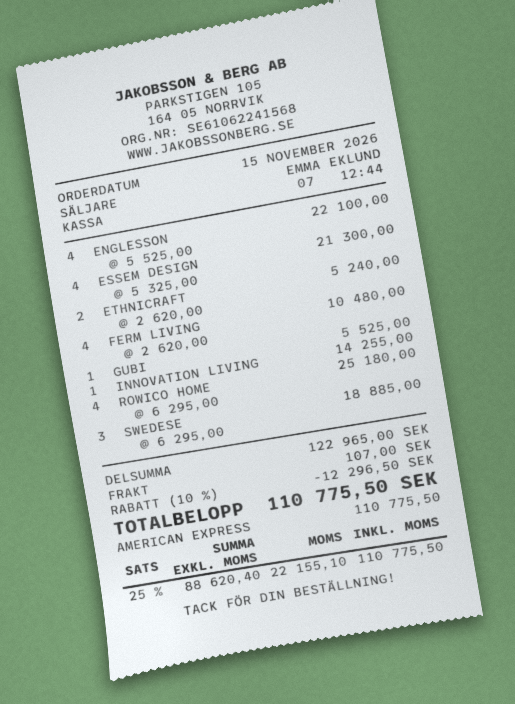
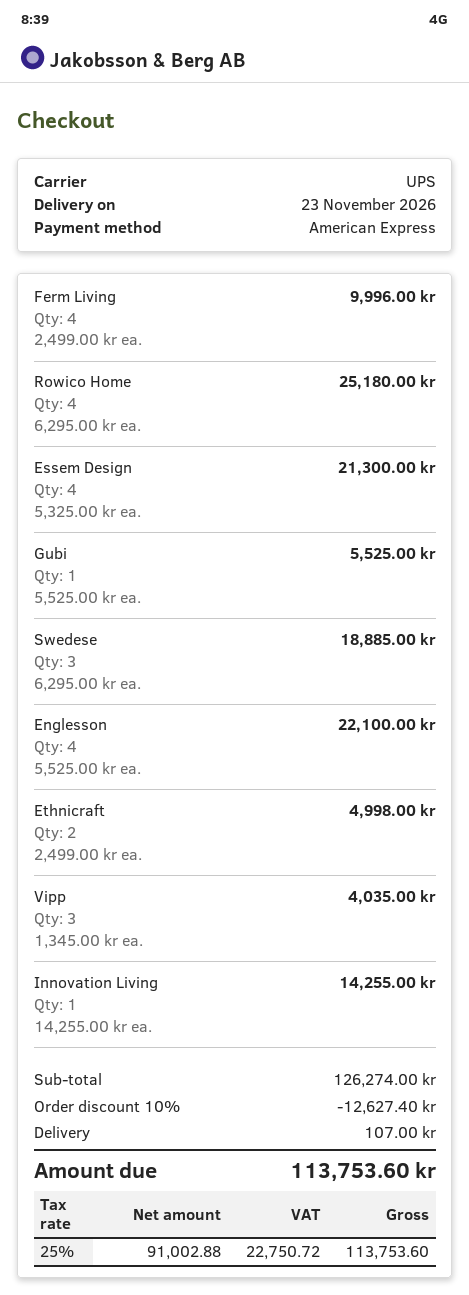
ETHNICRAFT: 2 x 2620.00 = 5240.00 -> 2 x 2499.00 = 4998.00
FERM LIVING: 4 x 2620.00 = 10480.00 -> 4 x 2499.00 = 9996.00
Vipp: none -> 3 x 1345.00 = 4035.00
subtotal: 122965.00 -> 126274.00
discount: 10% = 12296.50 -> 10% = 12627.40
net: 88620.40 -> 91002.88
tax: 25% = 22155.10 -> 25% = 22750.72
total: 110775.50 -> 113753.60

